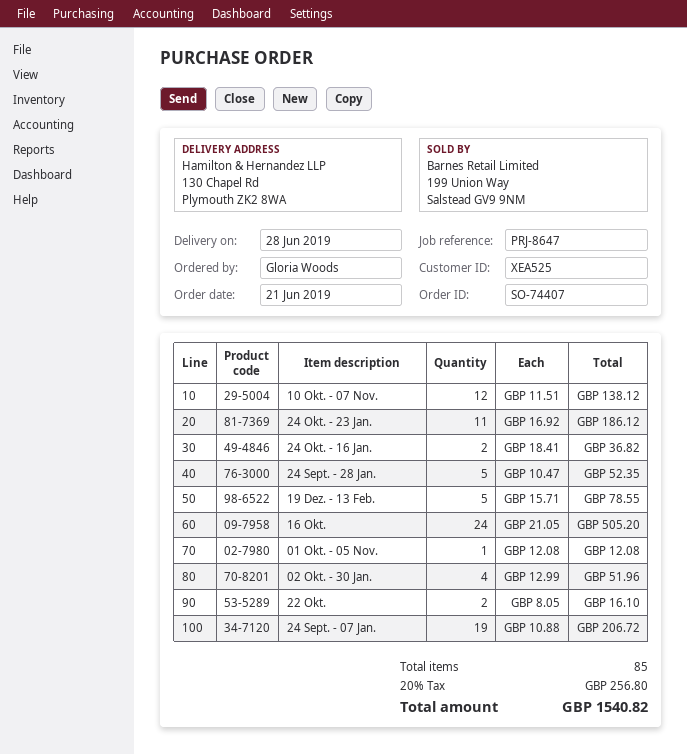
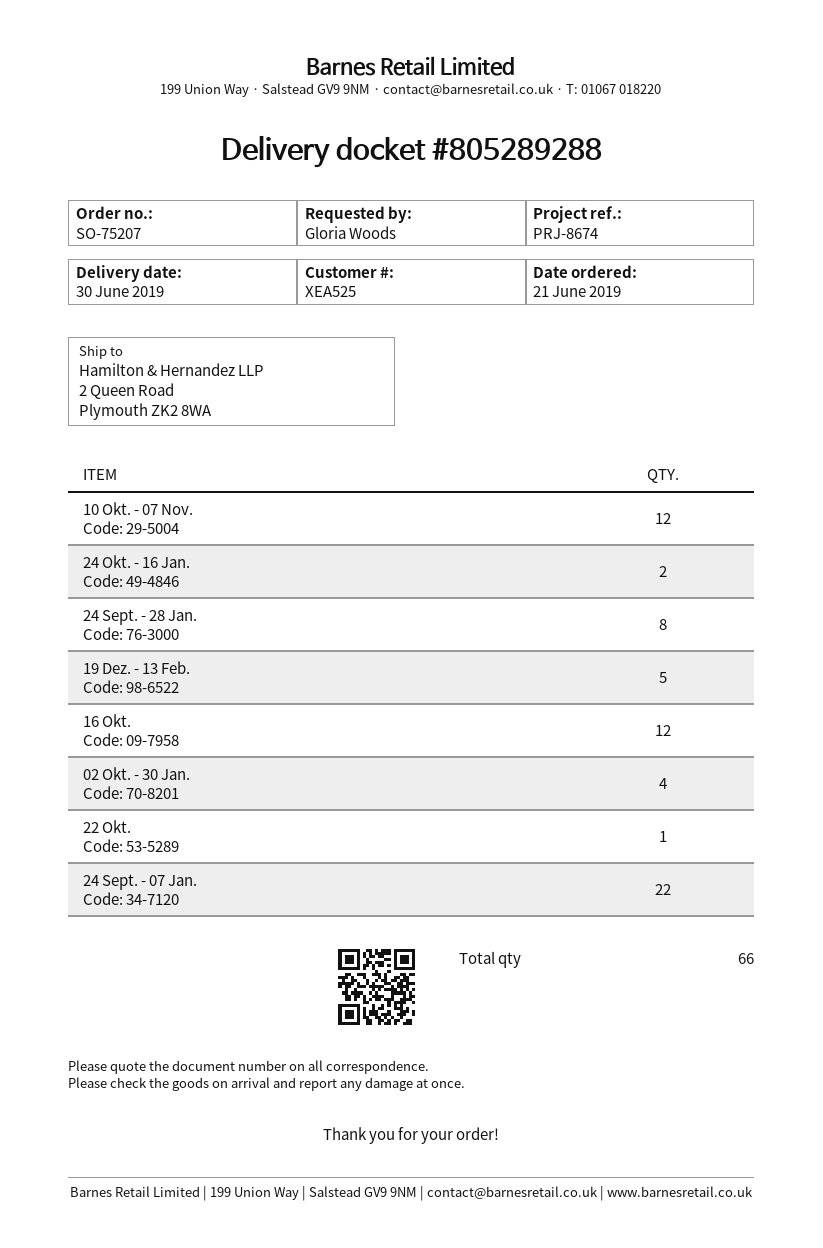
order number: SO-74407 -> SO-75207
delivery date: 2019-06-28 -> 2019-06-30
reference: PRJ-8647 -> PRJ-8674
ship to: 130 Chapel Rd, Plymouth ZK2 8WA -> 2 Queen Road, Plymouth ZK2 8WA
24 Okt. - 23 Jan.: 11 -> none
24 Sept. - 28 Jan.: 5 -> 8
16 Okt.: 24 -> 12
01 Okt. - 05 Nov.: 1 -> none
22 Okt.: 2 -> 1
24 Sept. - 07 Jan.: 19 -> 22
total quantity: 85 -> 66

